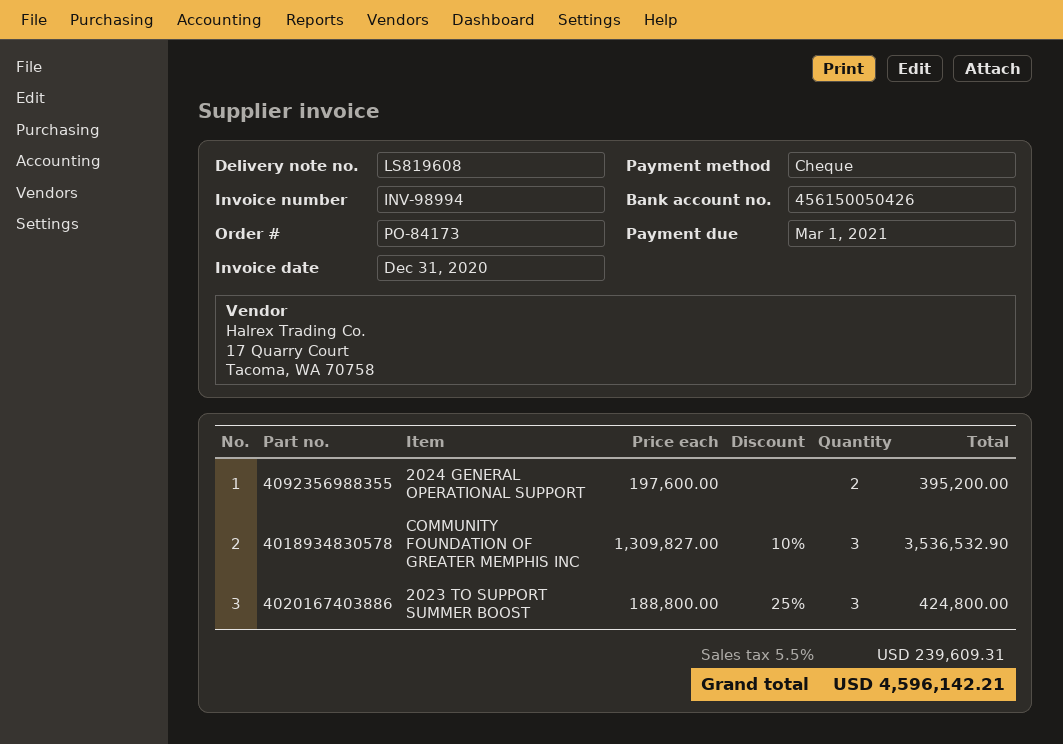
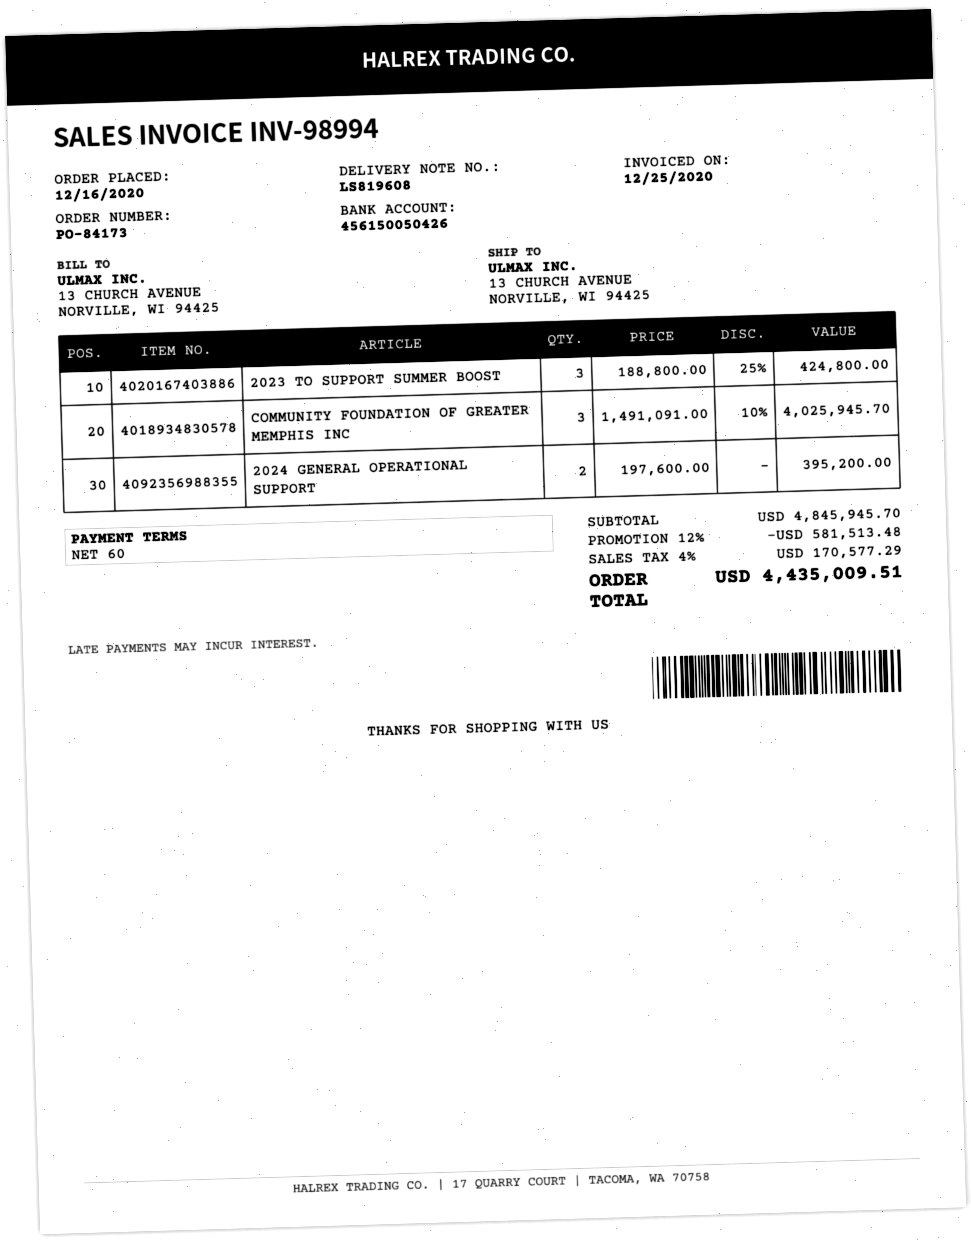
invoice date: 2020-12-31 -> 2020-12-25
COMMUNITY FOUNDATION OF GREATER MEMPHIS INC: 3 x 1309827.00 - 10% = 3536532.90 -> 3 x 1491091.00 - 10% = 4025945.70
discount: none -> 12% = 581513.48
tax: 5.5% = 239609.31 -> 4% = 170577.29
total: 4596142.21 -> 4435009.51

